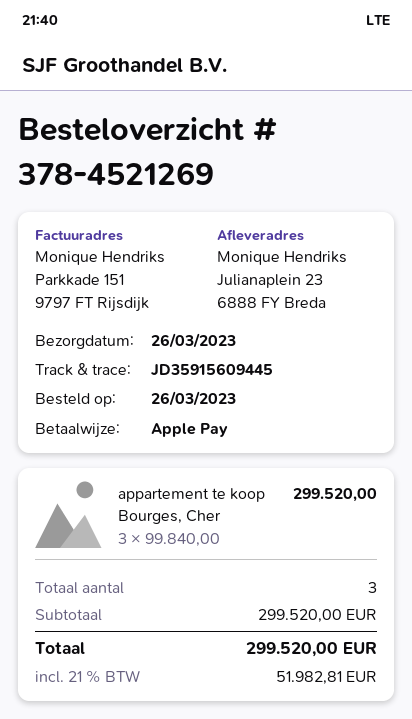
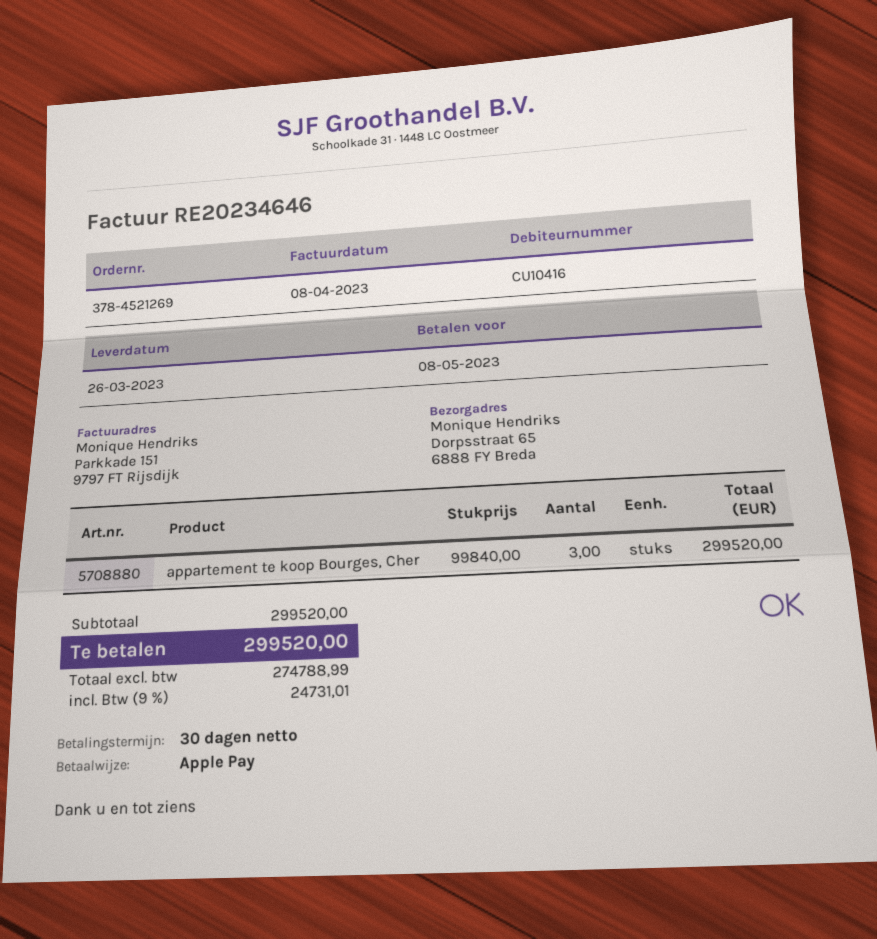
ship to: Julianaplein 23, 6888 FY Breda -> Dorpsstraat 65, 6888 FY Breda
tax: 21% = 51982.81 -> 9% = 24731.01

